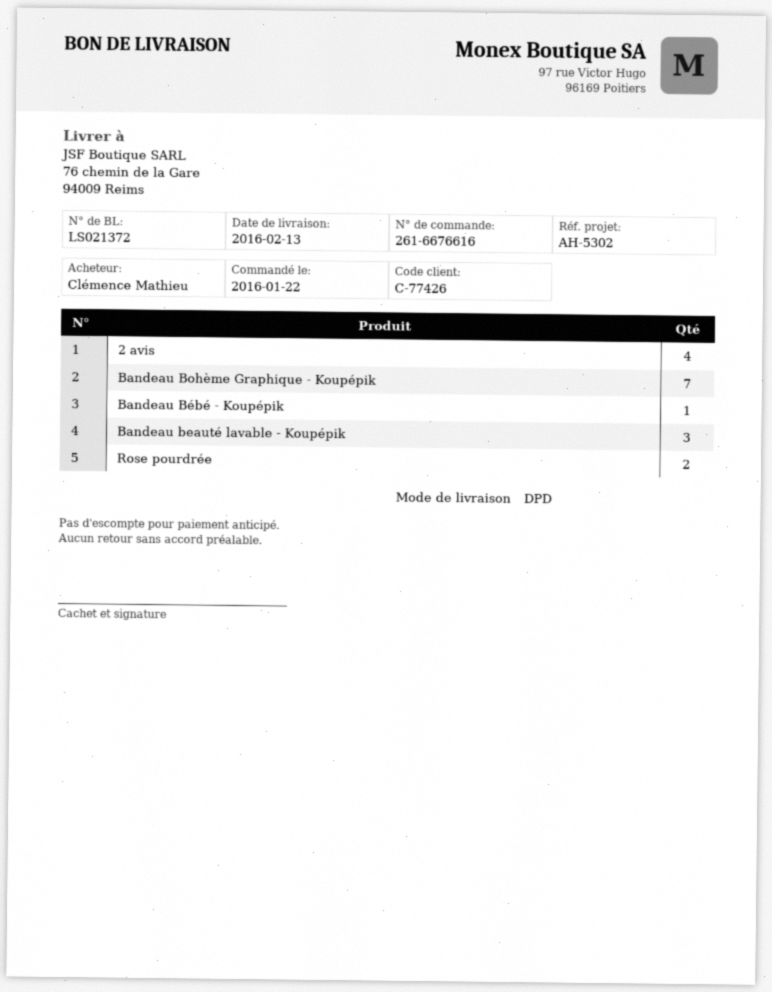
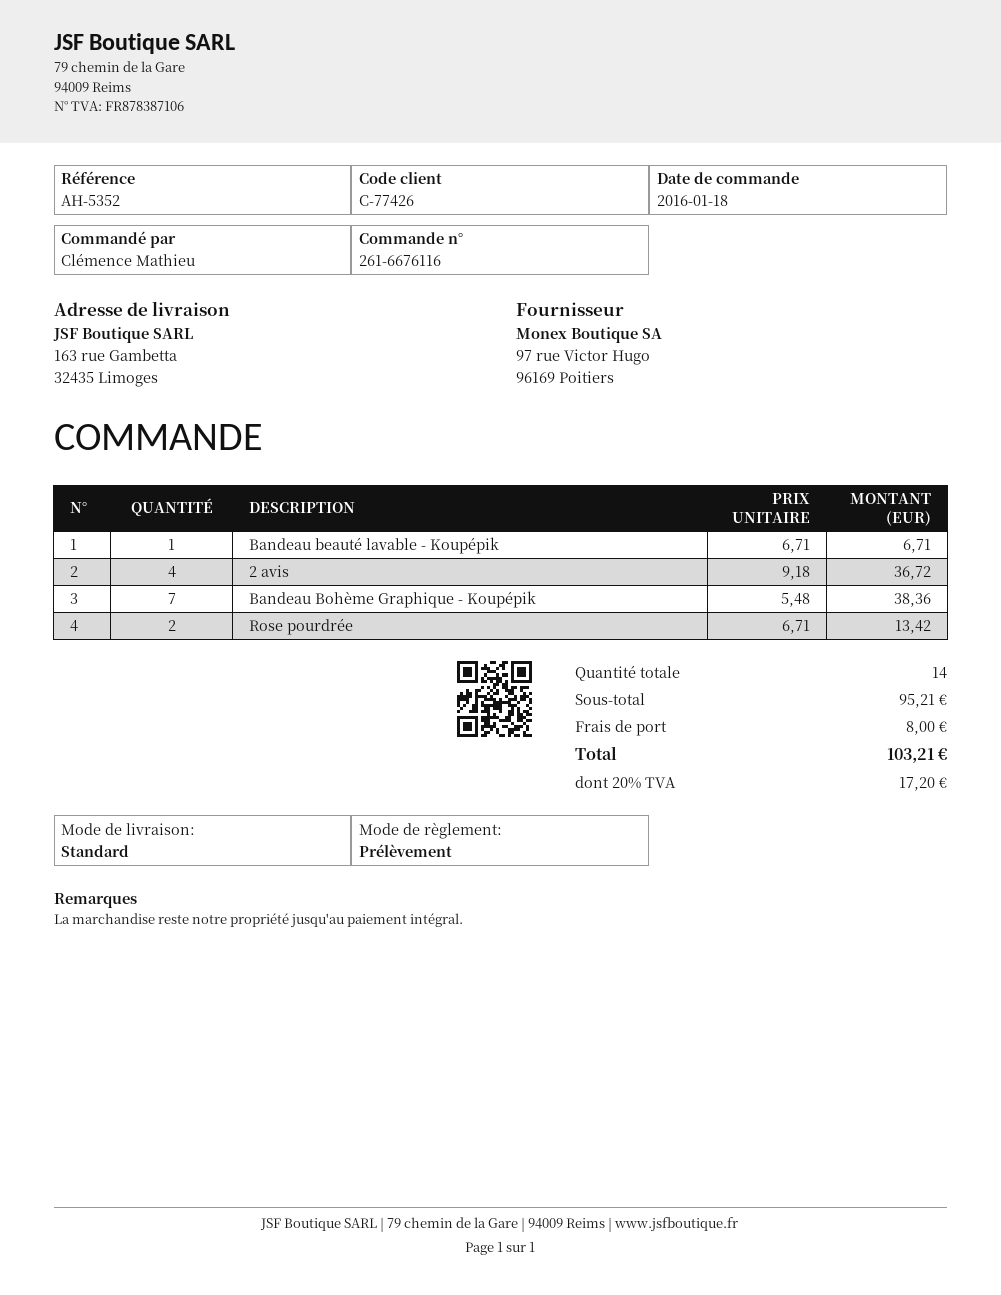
order number: 261-6676616 -> 261-6676116
order date: 2016-01-22 -> 2016-01-18
reference: AH-5302 -> AH-5352
shipping method: DPD -> standard
ship to: 76 chemin de la Gare, 94009 Reims -> 163 rue Gambetta, 32435 Limoges
Bandeau Bébé - Koupépik: 1 -> none
Bandeau beauté lavable - Koupépik: 3 -> 1

